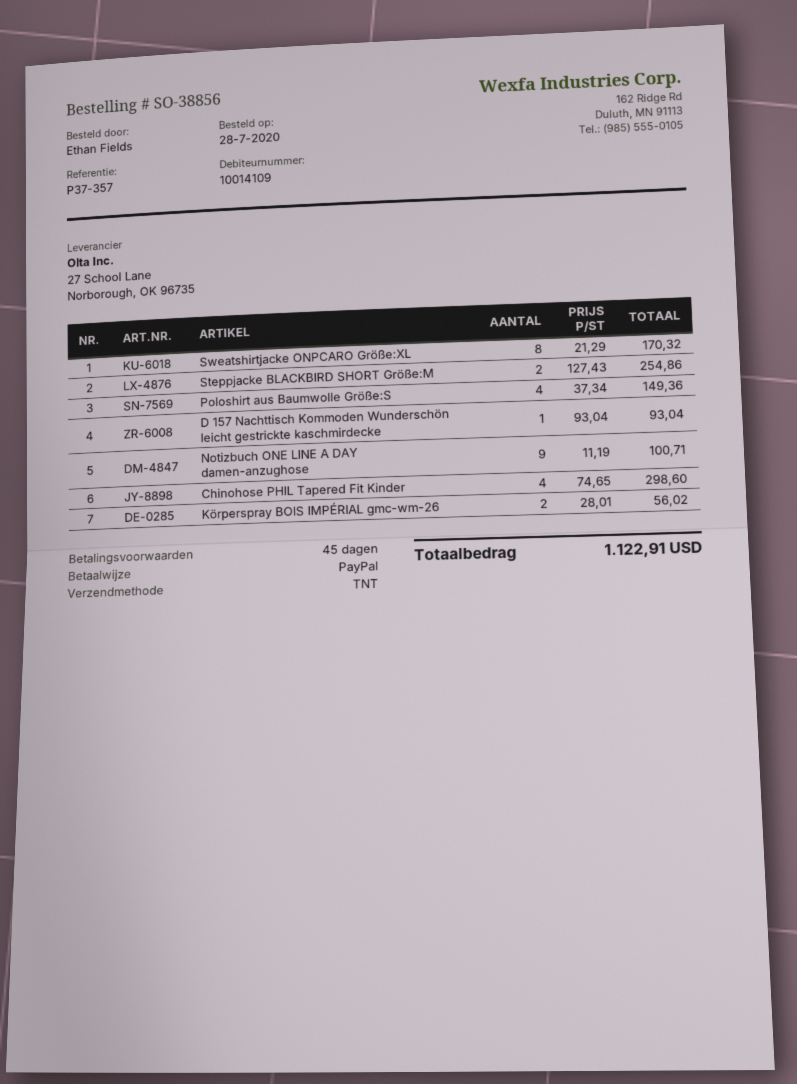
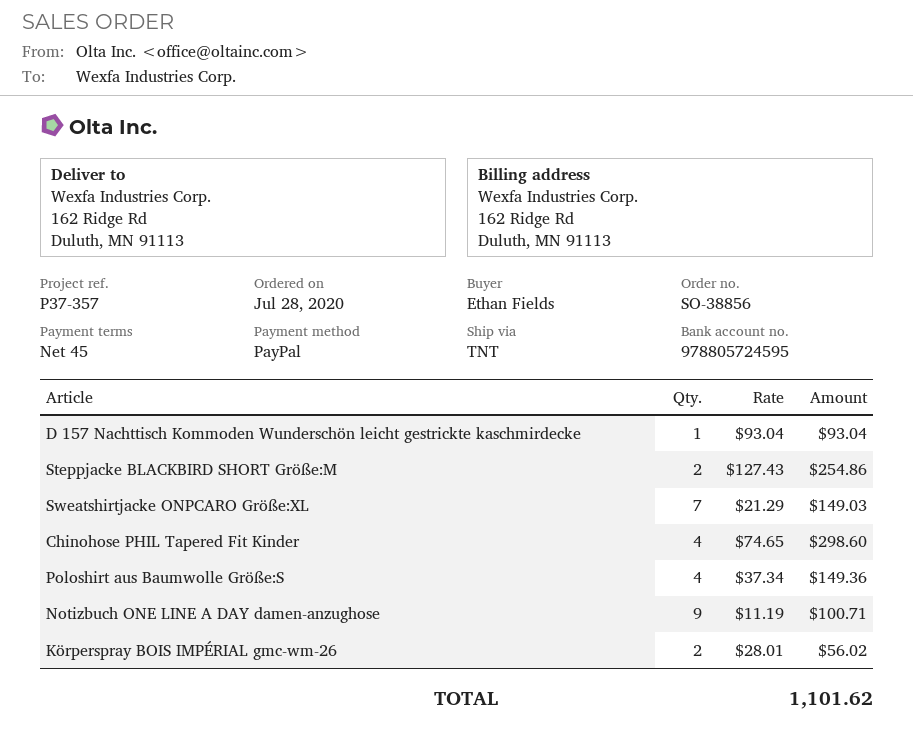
Sweatshirtjacke ONPCARO Größe:XL: 8 x 21.29 = 170.32 -> 7 x 21.29 = 149.03
total: 1122.91 -> 1101.62

